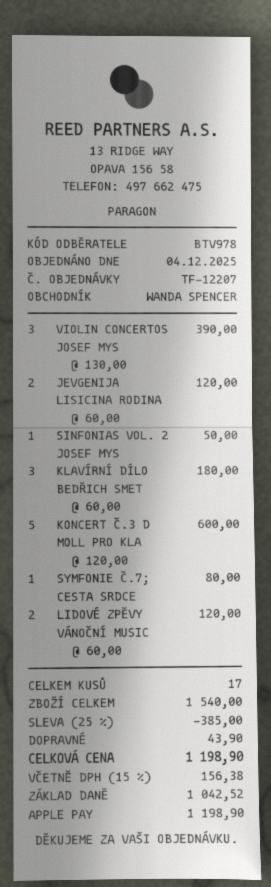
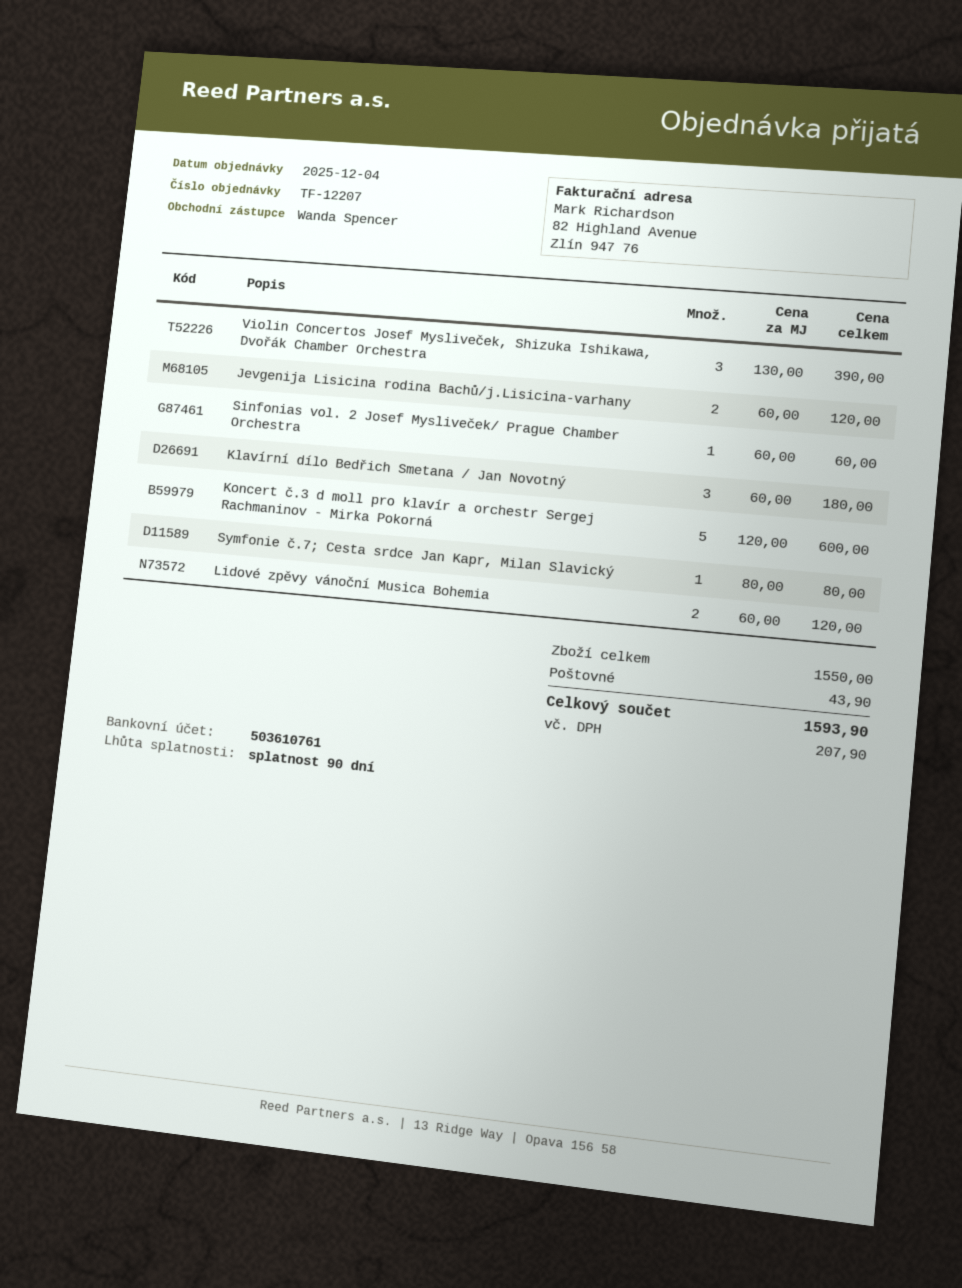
SINFONIAS VOL. 2 JOSEF MYS: 1 x 50.00 = 50.00 -> 1 x 60.00 = 60.00
subtotal: 1540.00 -> 1550.00
discount: 25% = 385.00 -> none
tax: 156.38 -> 207.90
total: 1198.90 -> 1593.90

